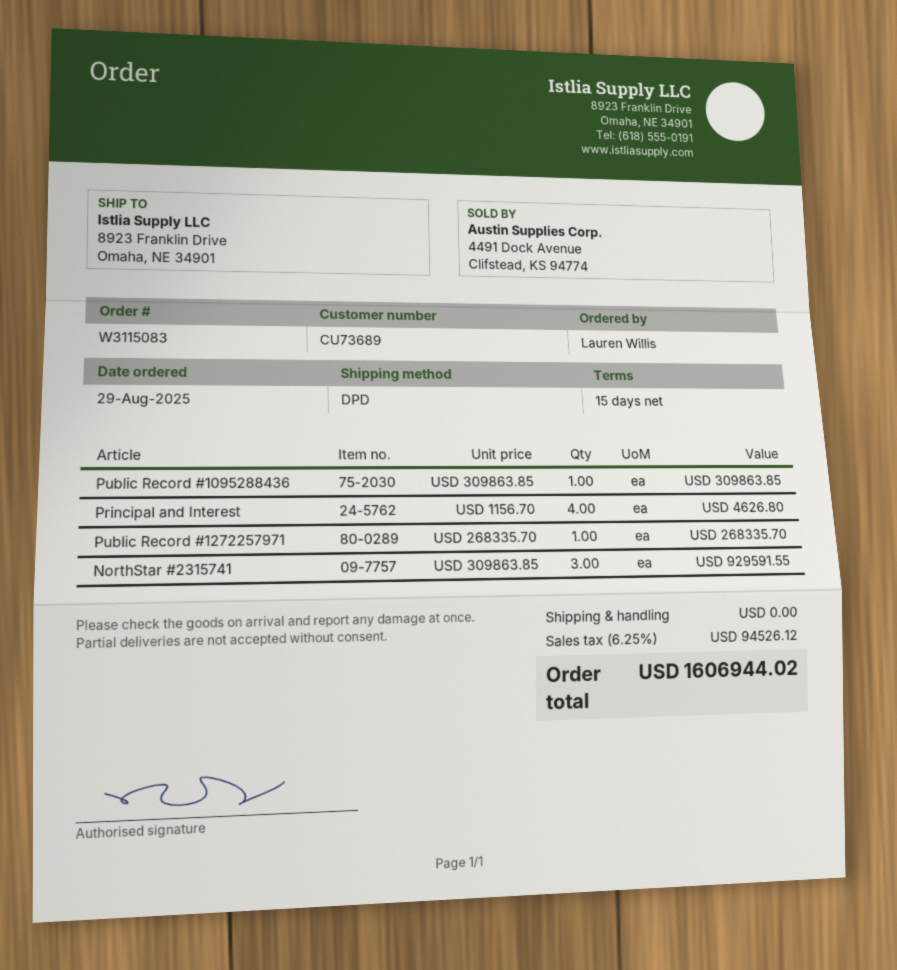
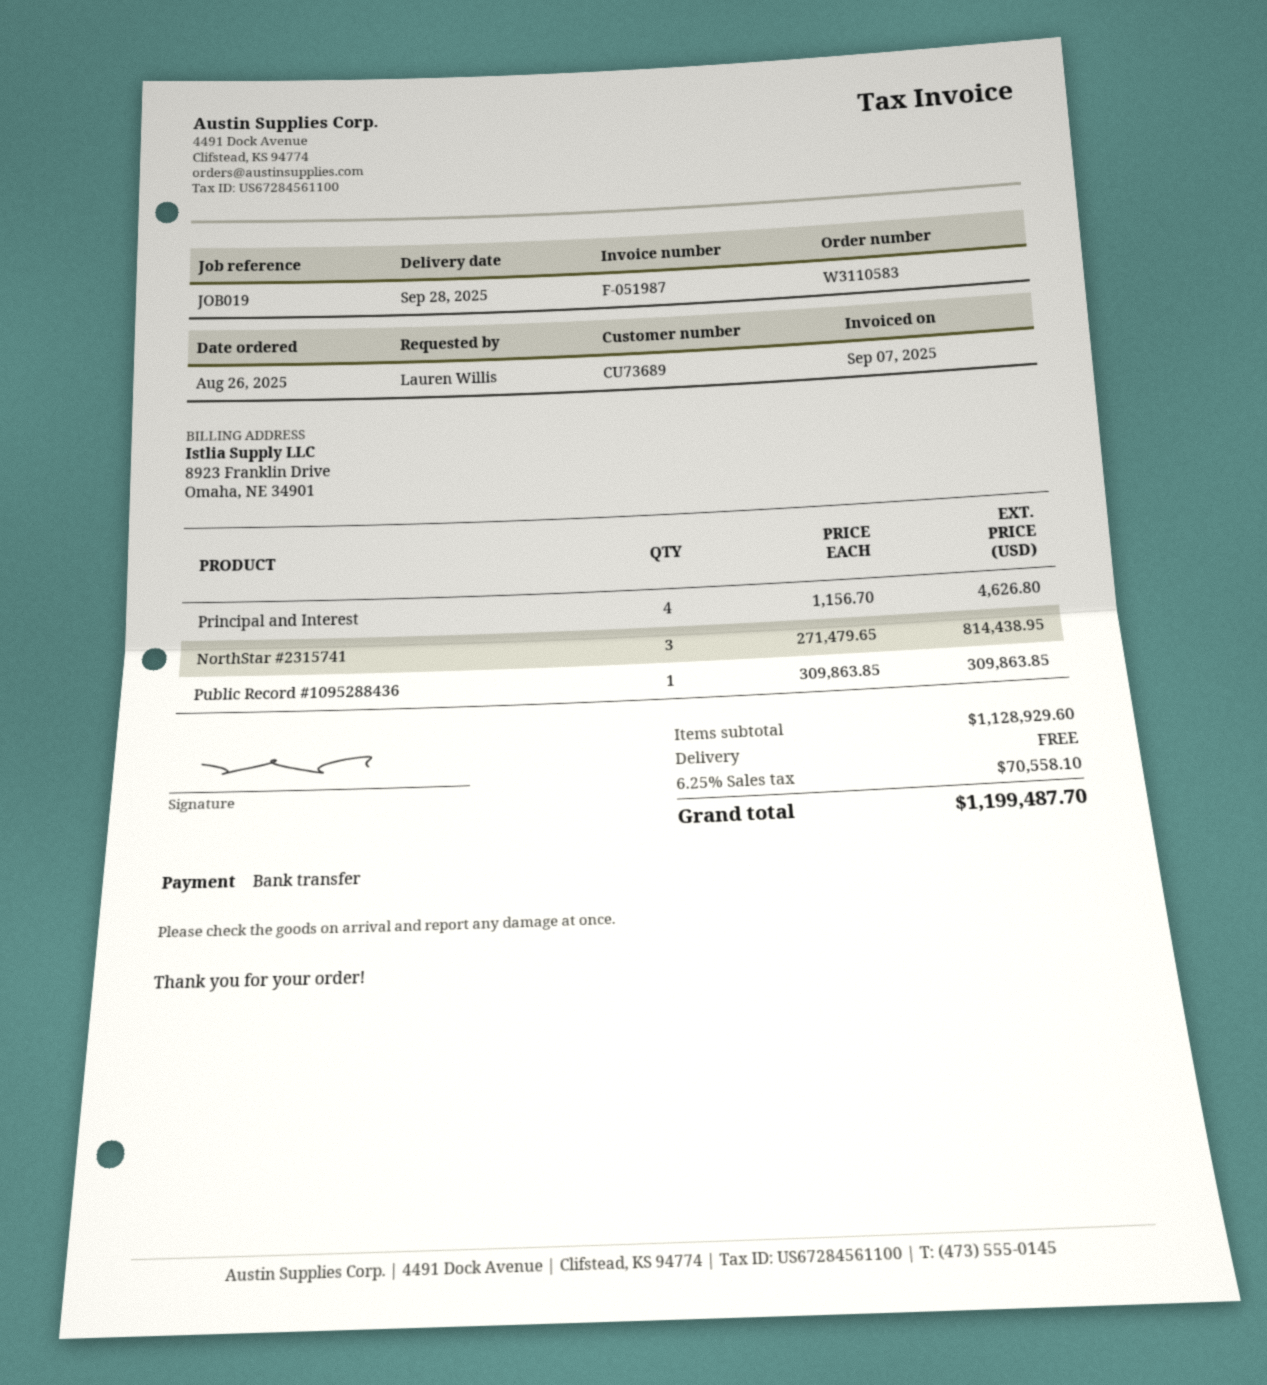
order number: W3115083 -> W3110583
order date: 2025-08-29 -> 2025-08-26
Public Record #1272257971: 1 x 268335.70 = 268335.70 -> none
NorthStar #2315741: 3 x 309863.85 = 929591.55 -> 3 x 271479.65 = 814438.95
tax: 6.25% = 94526.12 -> 6.25% = 70558.10
total: 1606944.02 -> 1199487.70

